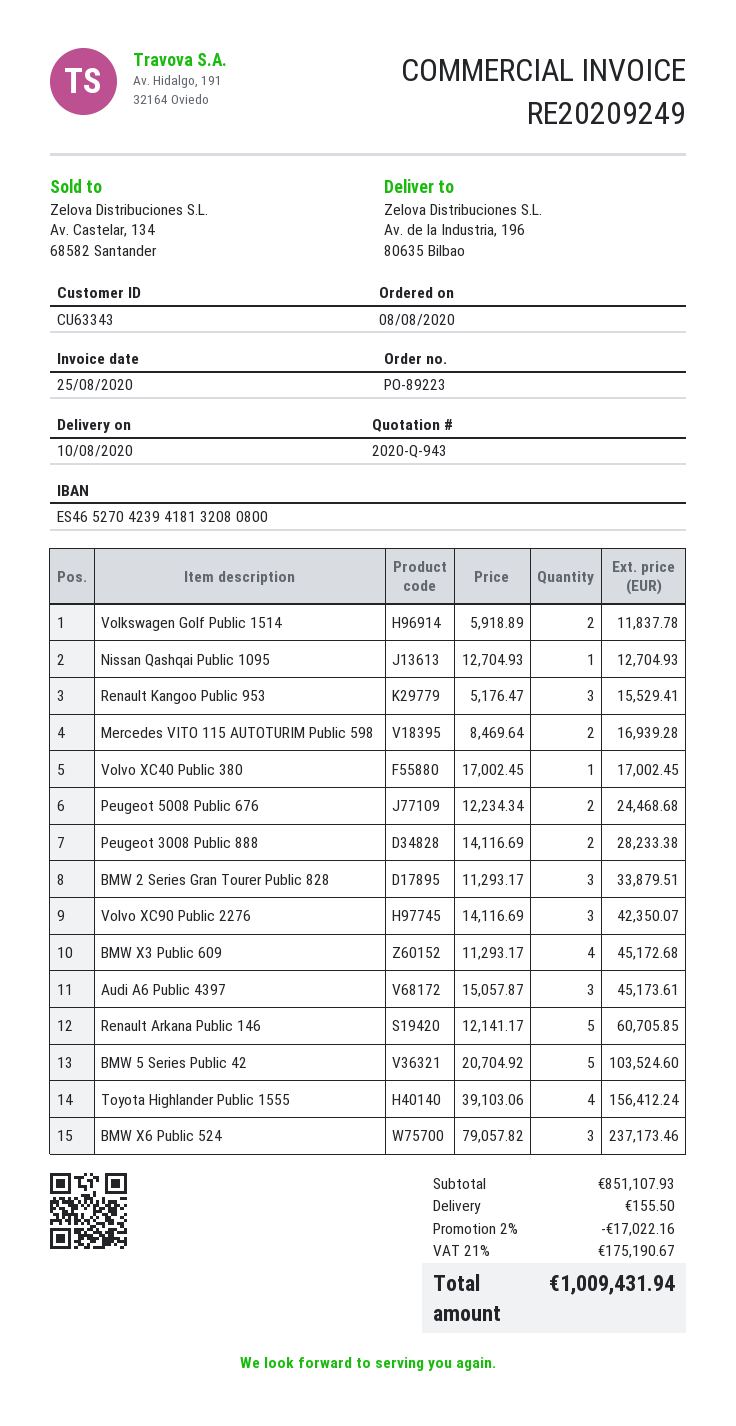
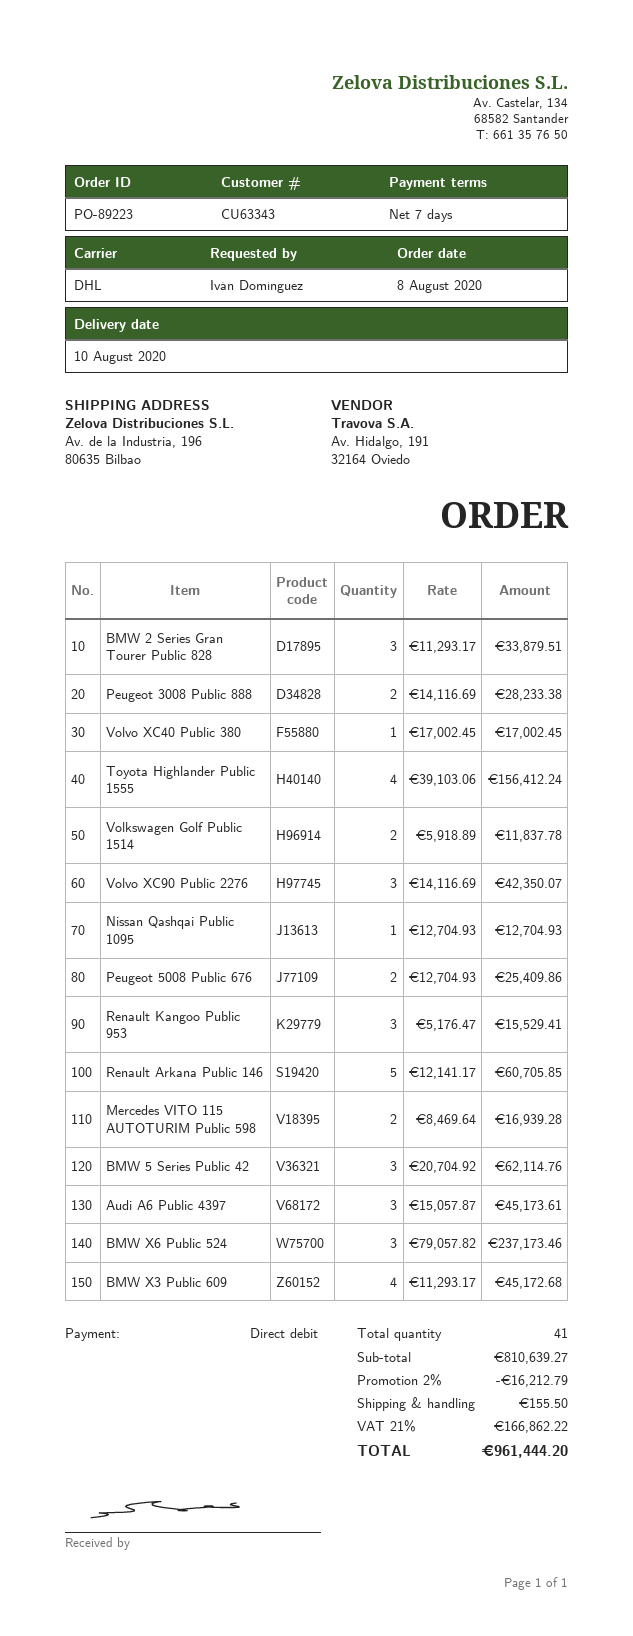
Peugeot 5008 Public 676: 2 x 12234.34 = 24468.68 -> 2 x 12704.93 = 25409.86
BMW 5 Series Public 42: 5 x 20704.92 = 103524.60 -> 3 x 20704.92 = 62114.76
subtotal: 851107.93 -> 810639.27
discount: 2% = 17022.16 -> 2% = 16212.79
tax: 21% = 175190.67 -> 21% = 166862.22
total: 1009431.94 -> 961444.20

